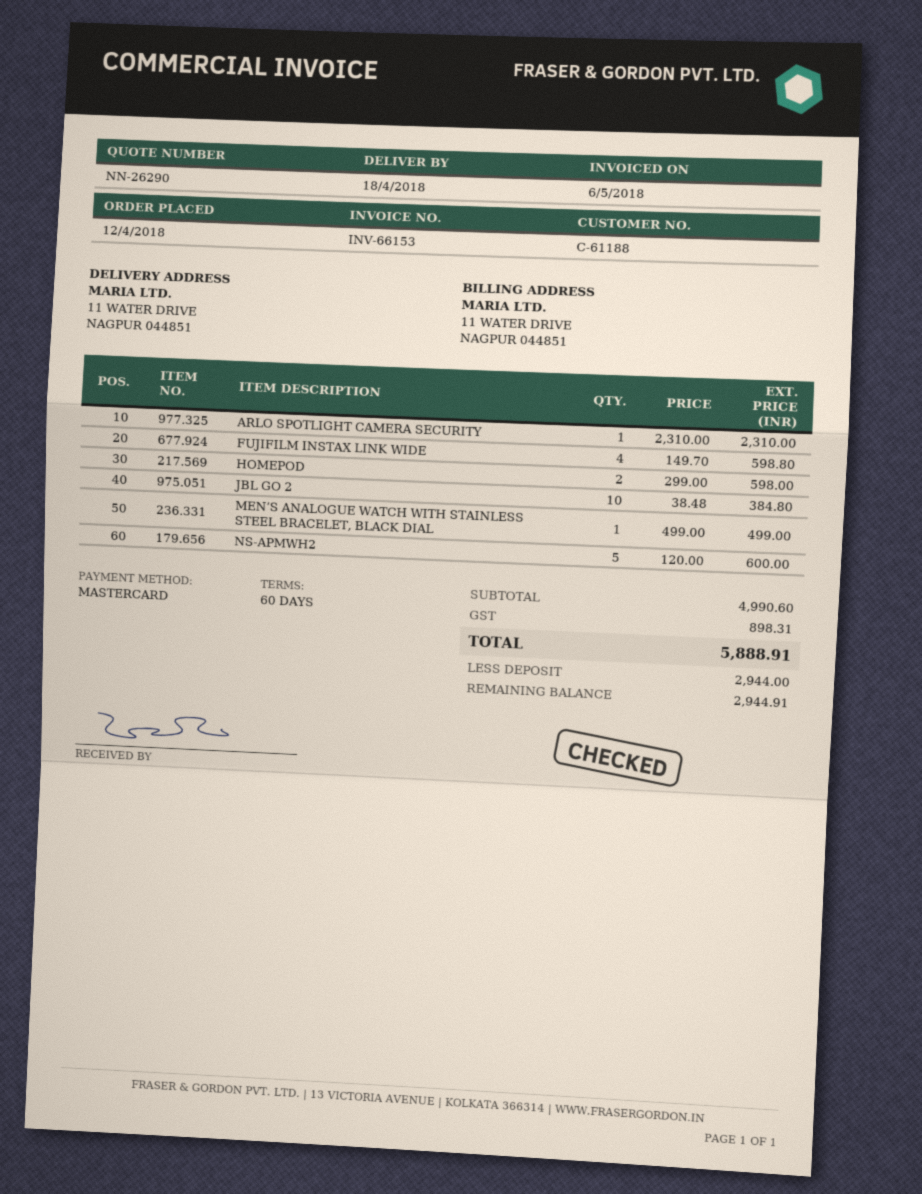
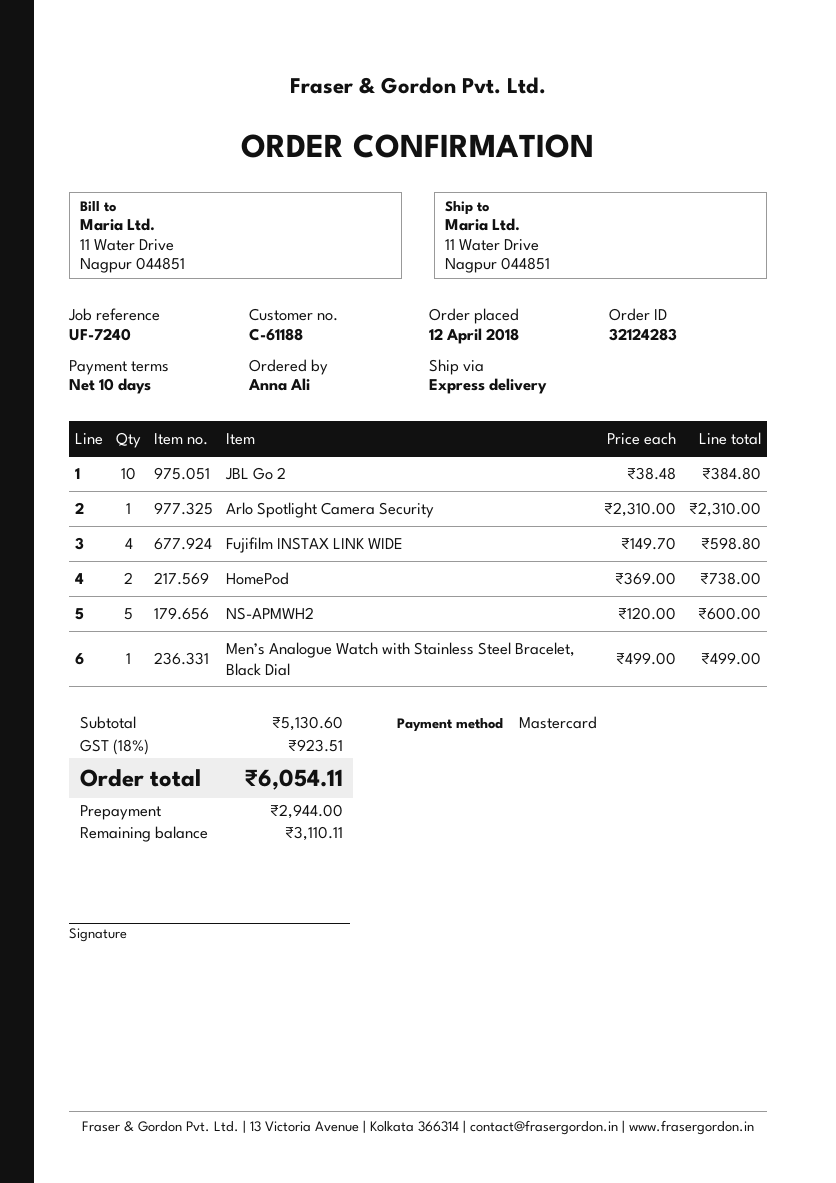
payment terms: 60 days -> 10 days
HOMEPOD: 2 x 299.00 = 598.00 -> 2 x 369.00 = 738.00
subtotal: 4990.60 -> 5130.60
tax: 898.31 -> 923.51
total: 5888.91 -> 6054.11
balance: 2944.91 -> 3110.11

